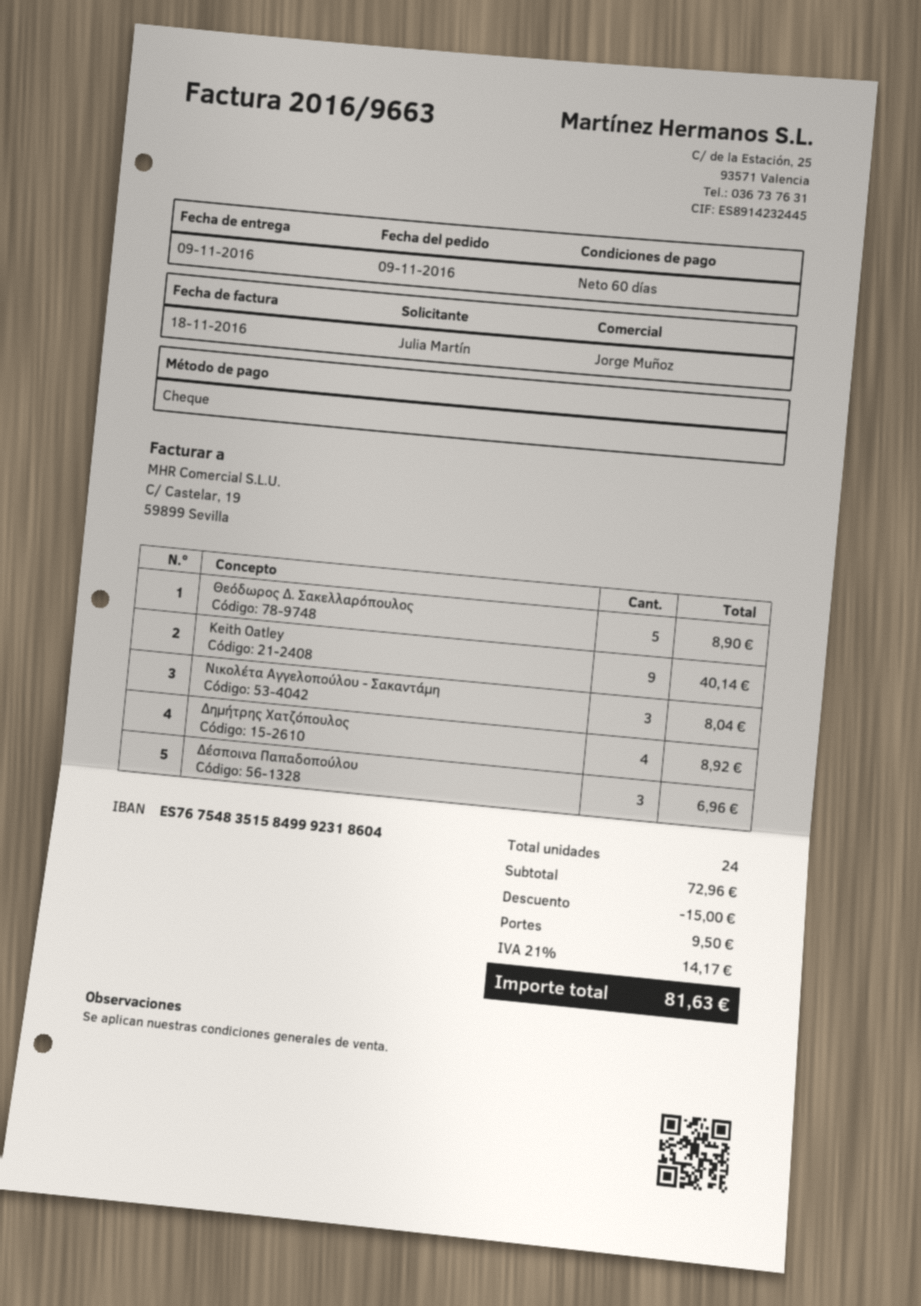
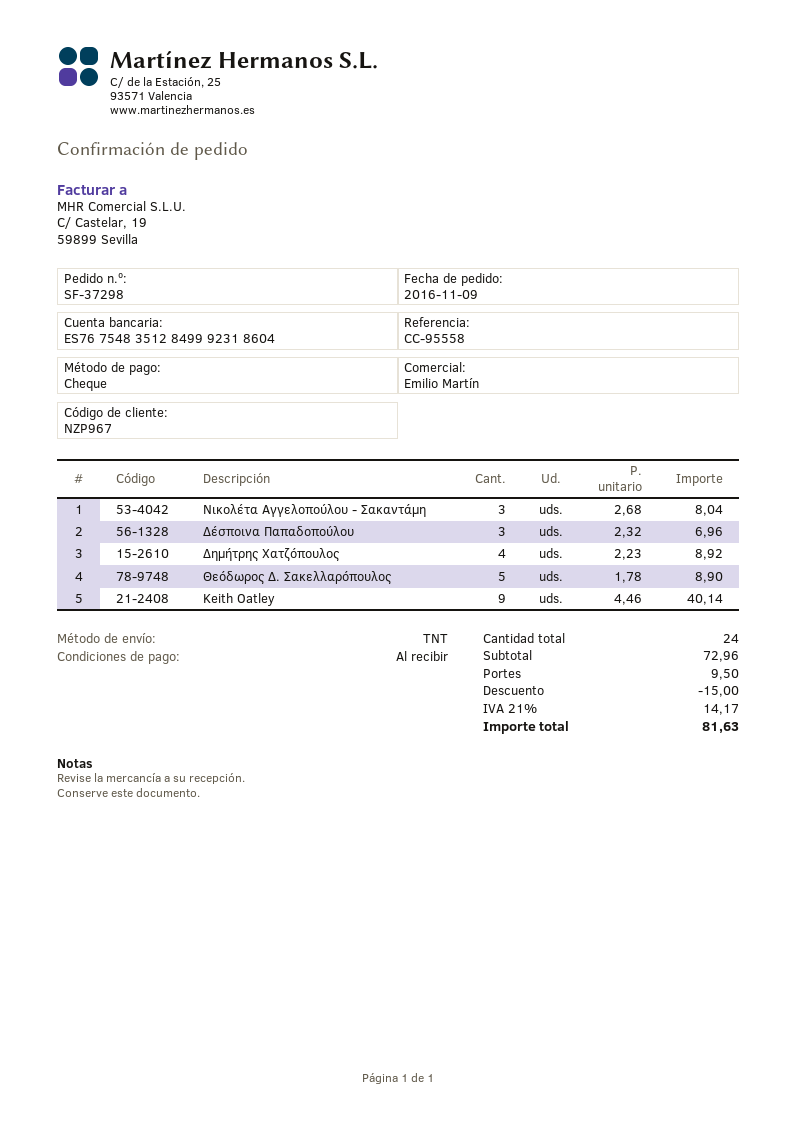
payment terms: 60 days -> on receipt
sales rep: Jorge Muñoz -> Emilio Martín
bank account: ES7675483515849992318604 -> ES7675483512849992318604

